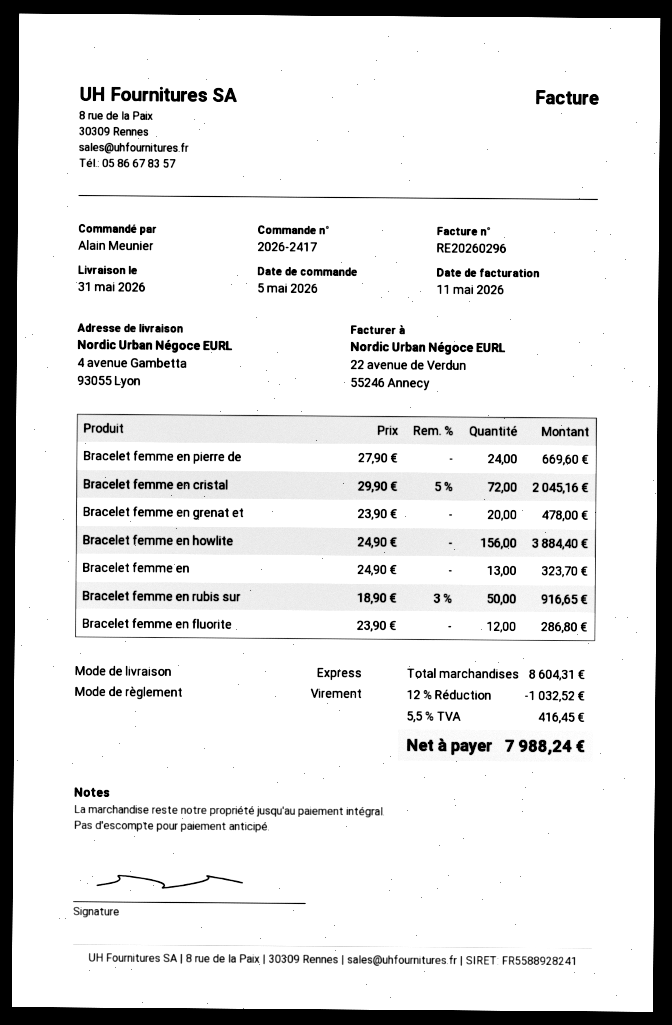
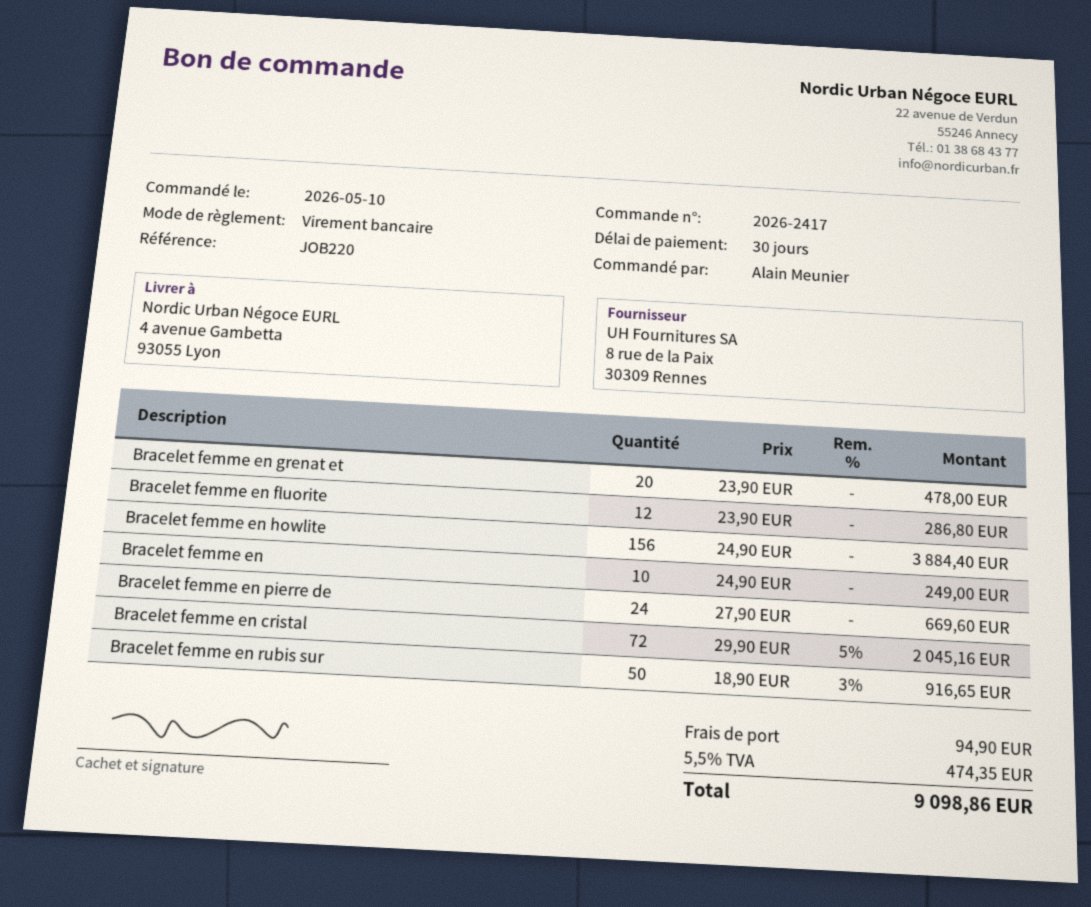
order date: 2026-05-05 -> 2026-05-10
Bracelet femme en: 13 x 24.90 = 323.70 -> 10 x 24.90 = 249.00
discount: 12% = 1032.52 -> none
shipping: none -> 94.90
tax: 5.5% = 416.45 -> 5.5% = 474.35
total: 7988.24 -> 9098.86

